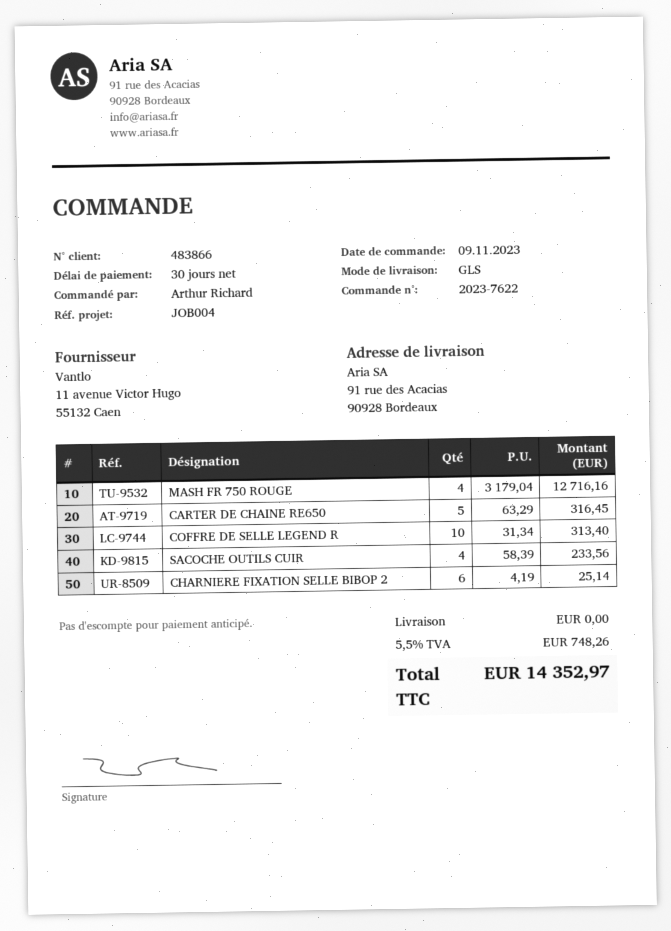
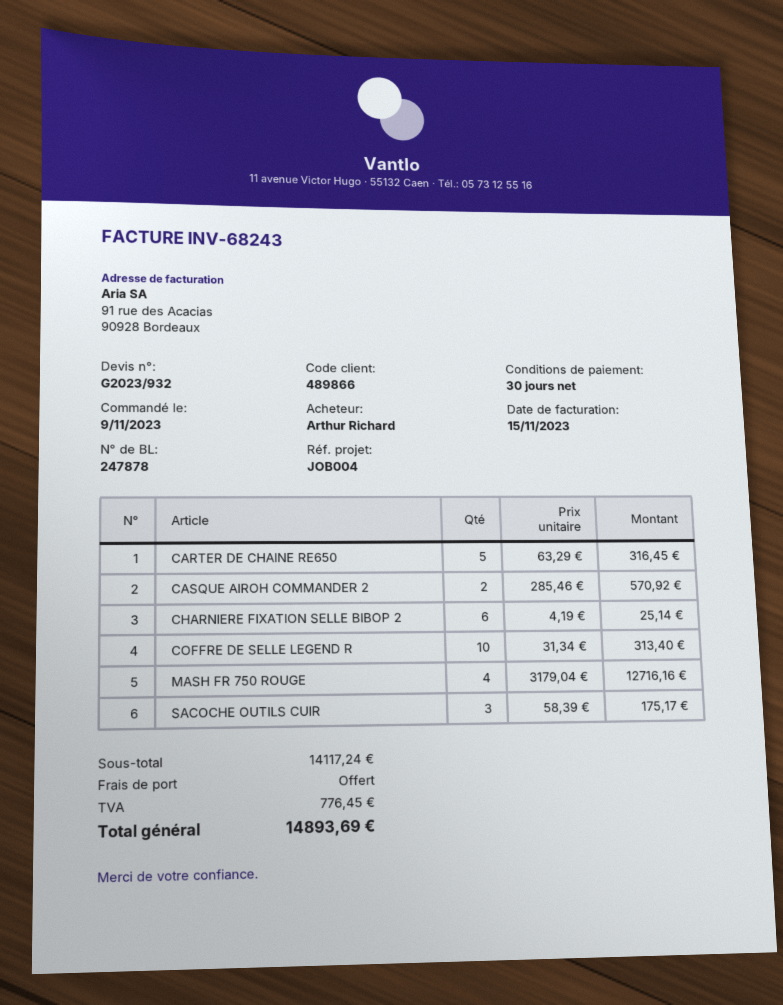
customer number: 483866 -> 489866
SACOCHE OUTILS CUIR: 4 x 58.39 = 233.56 -> 3 x 58.39 = 175.17
CASQUE AIROH COMMANDER 2: none -> 2 x 285.46 = 570.92
tax: 748.26 -> 776.45
total: 14352.97 -> 14893.69

